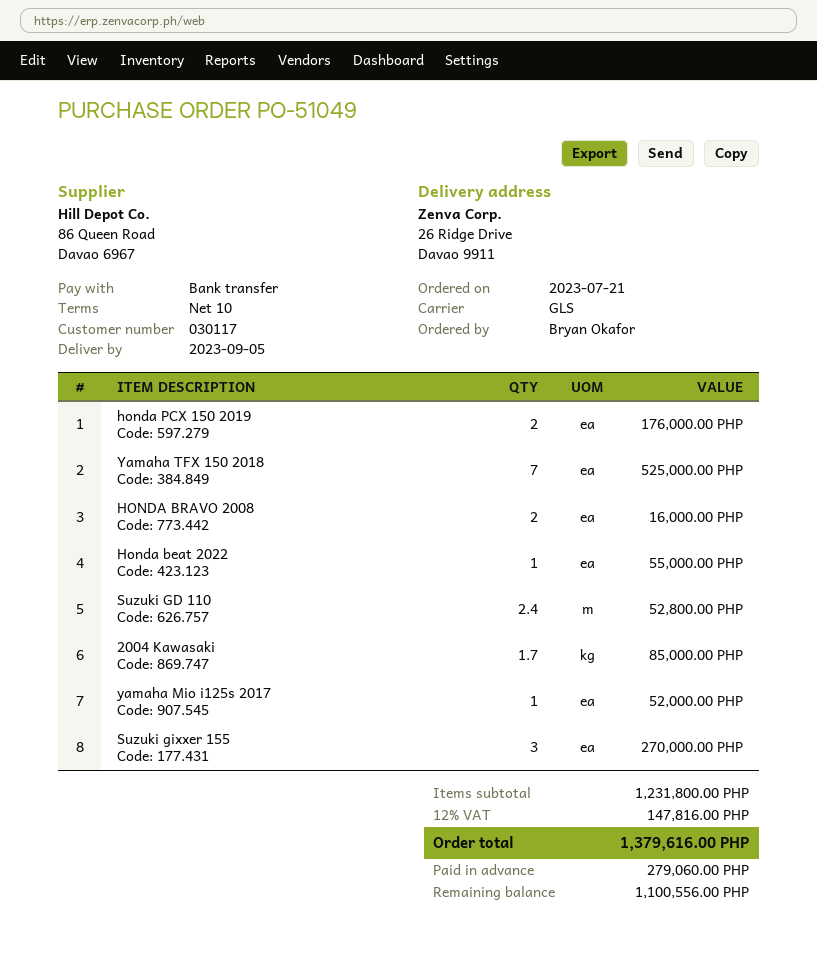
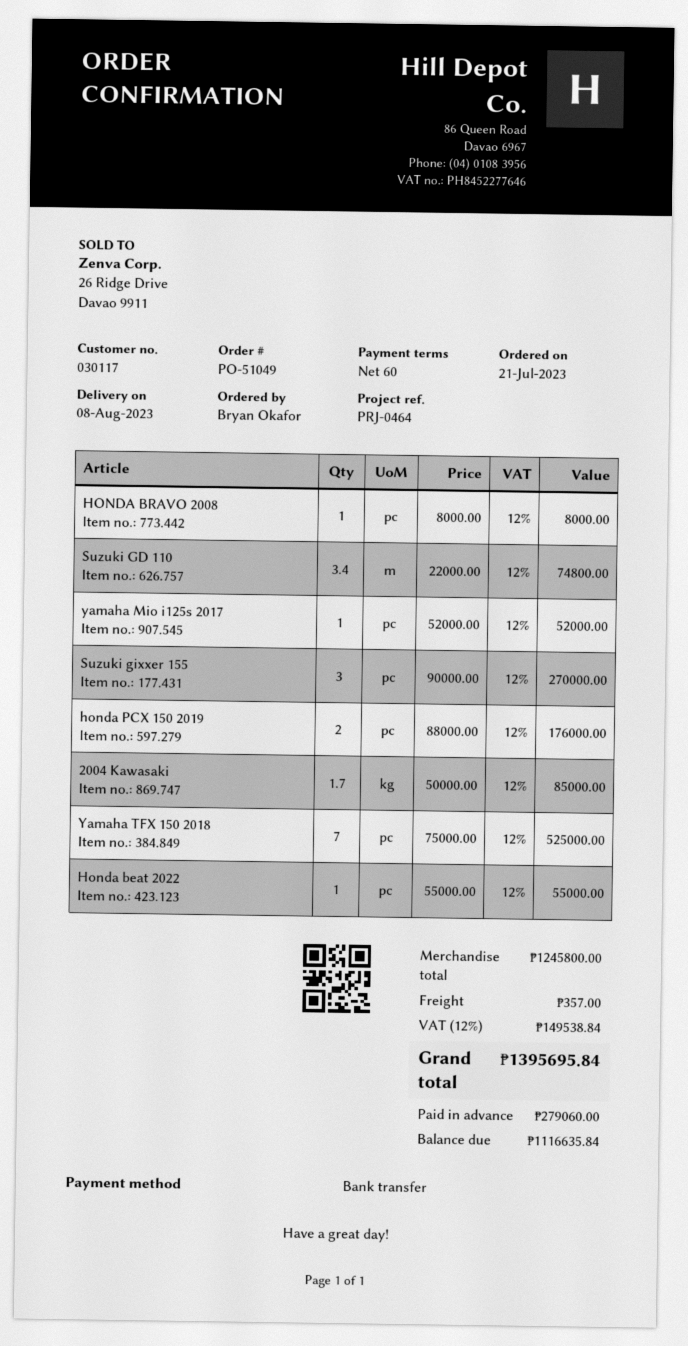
delivery date: 2023-09-05 -> 2023-08-08
payment terms: 10 days -> 60 days
HONDA BRAVO 2008: 2 for 16000.00 -> 1 for 8000.00
Suzuki GD 110: 2.4 for 52800.00 -> 3.4 for 74800.00
subtotal: 1231800.00 -> 1245800.00
shipping: none -> 357.00
tax: 12% = 147816.00 -> 12% = 149538.84
total: 1379616.00 -> 1395695.84
balance: 1100556.00 -> 1116635.84

